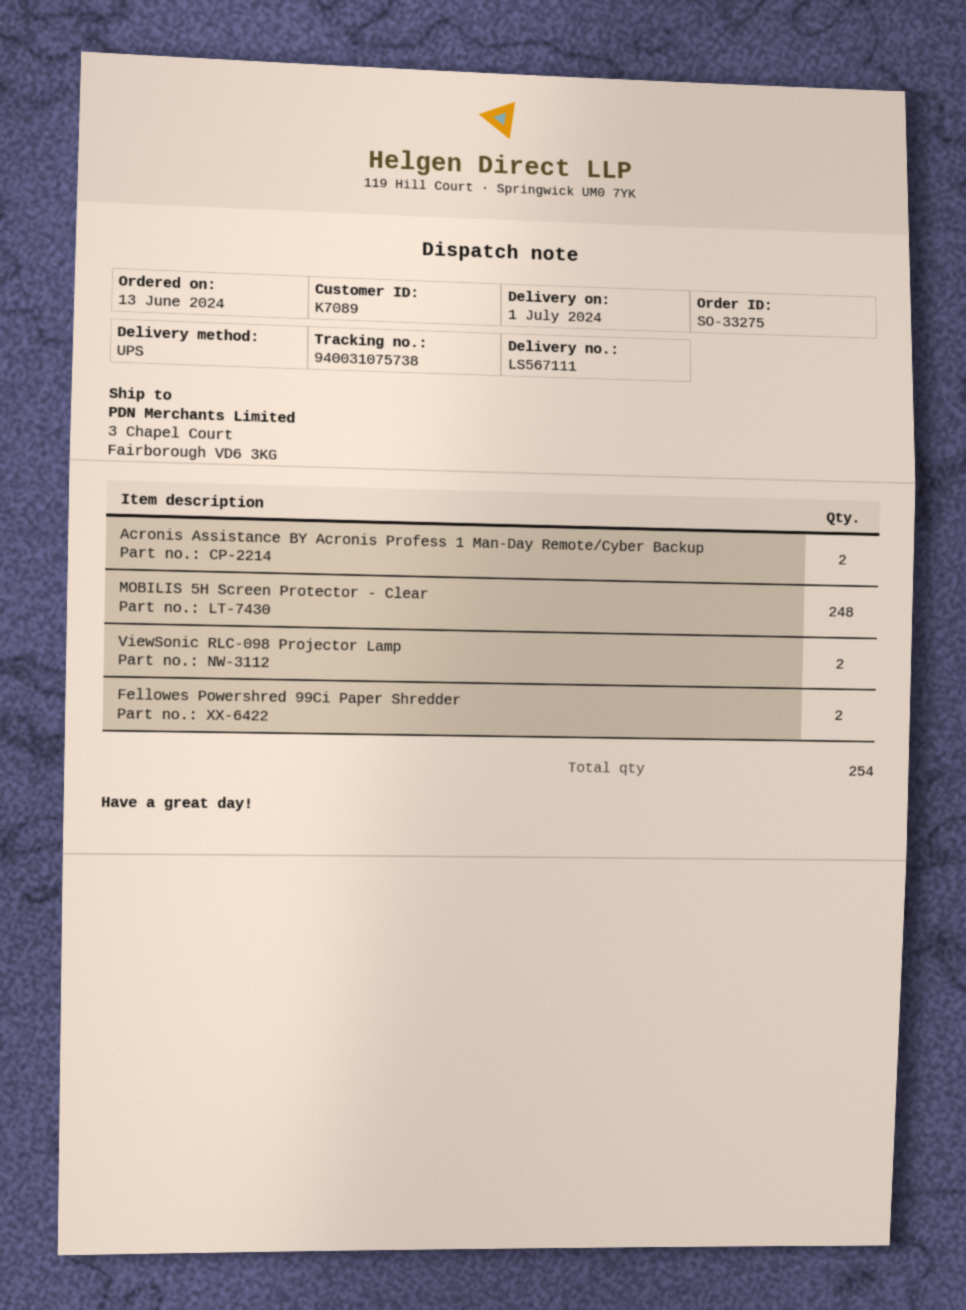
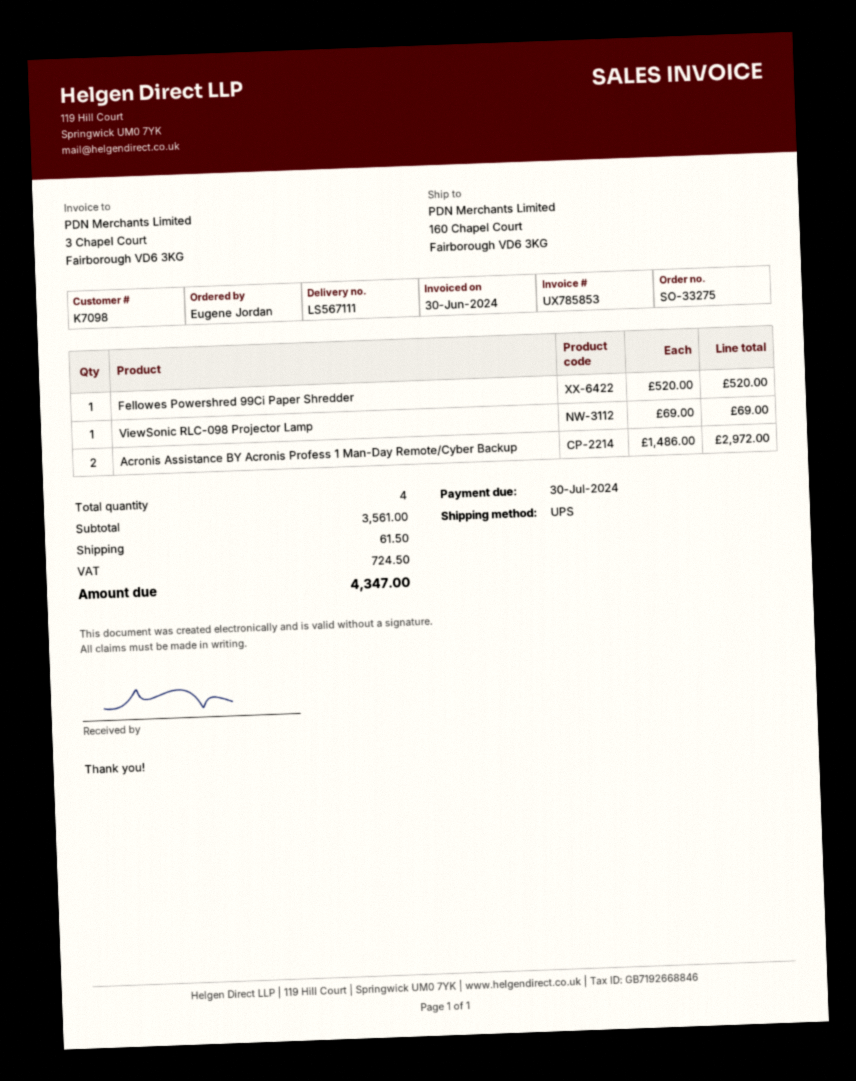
customer number: K7089 -> K7098
ship to: 3 Chapel Court, Fairborough VD6 3KG -> 160 Chapel Court, Fairborough VD6 3KG
MOBILIS 5H Screen Protector - Clear: 248 -> none
ViewSonic RLC-098 Projector Lamp: 2 -> 1
Fellowes Powershred 99Ci Paper Shredder: 2 -> 1
total quantity: 254 -> 4

